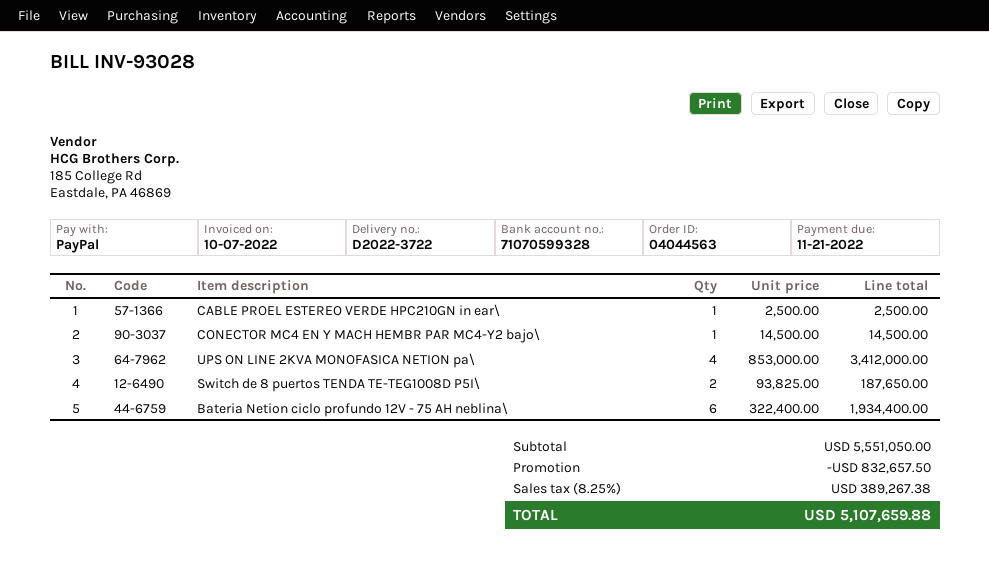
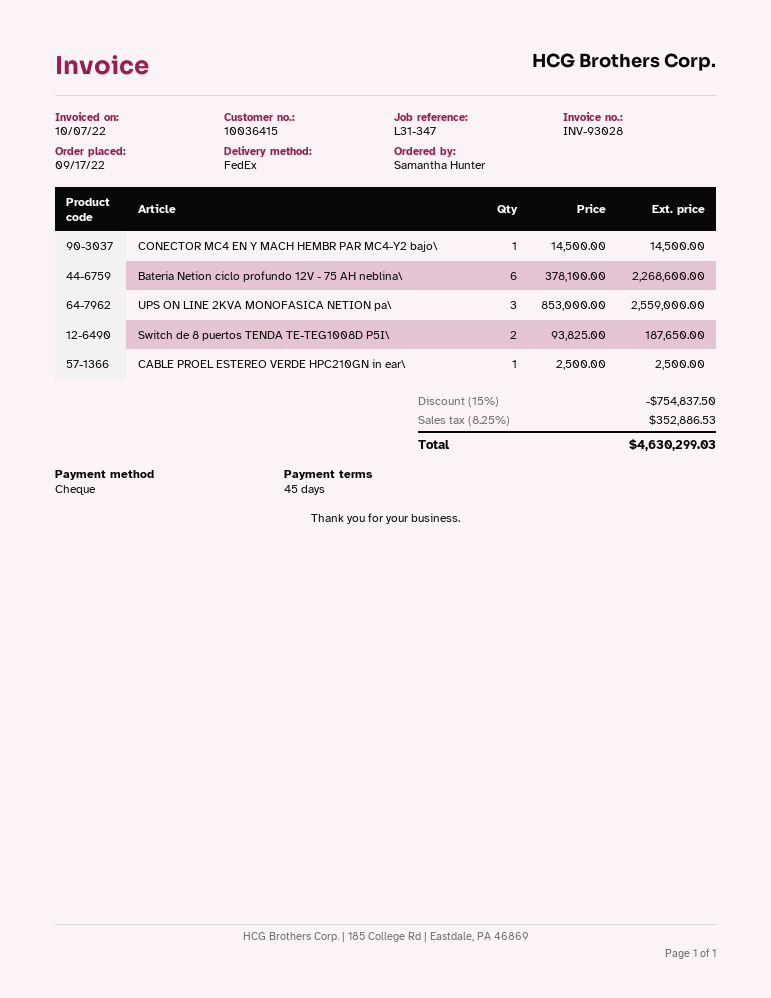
payment method: PayPal -> cheque
UPS ON LINE 2KVA MONOFASICA NETION pa\: 4 x 853000.00 = 3412000.00 -> 3 x 853000.00 = 2559000.00
Bateria Netion ciclo profundo 12V - 75 AH neblina\: 6 x 322400.00 = 1934400.00 -> 6 x 378100.00 = 2268600.00
discount: 832657.50 -> 754837.50
tax: 8.25% = 389267.38 -> 8.25% = 352886.53
total: 5107659.88 -> 4630299.03

